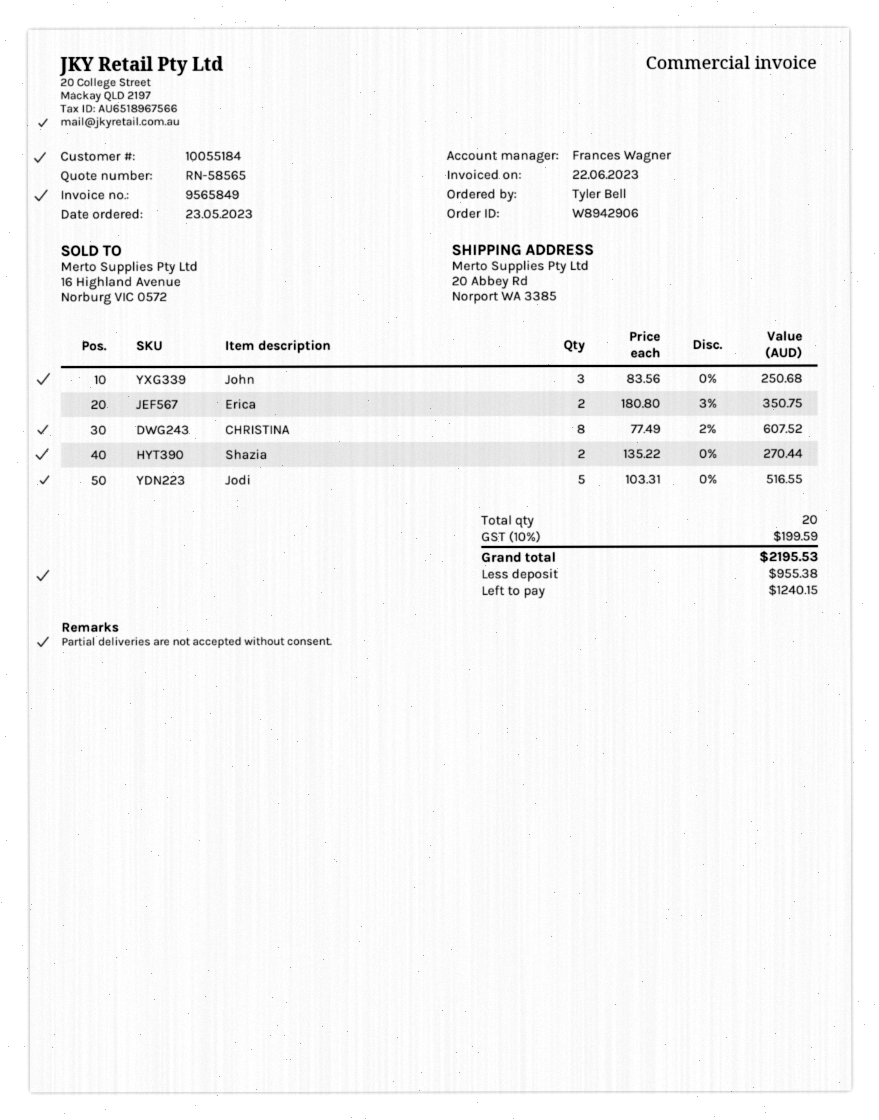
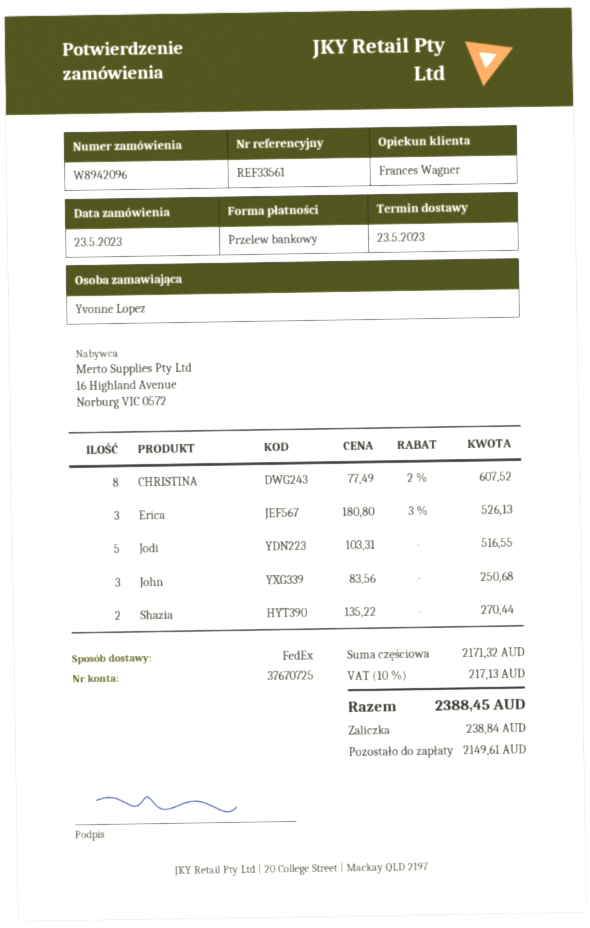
order number: W8942906 -> W8942096
ordered by: Tyler Bell -> Yvonne Lopez
Erica: 2 x 180.80 - 3% = 350.75 -> 3 x 180.80 - 3% = 526.13
tax: 10% = 199.59 -> 10% = 217.13
total: 2195.53 -> 2388.45
deposit: 955.38 -> 238.84
balance: 1240.15 -> 2149.61

